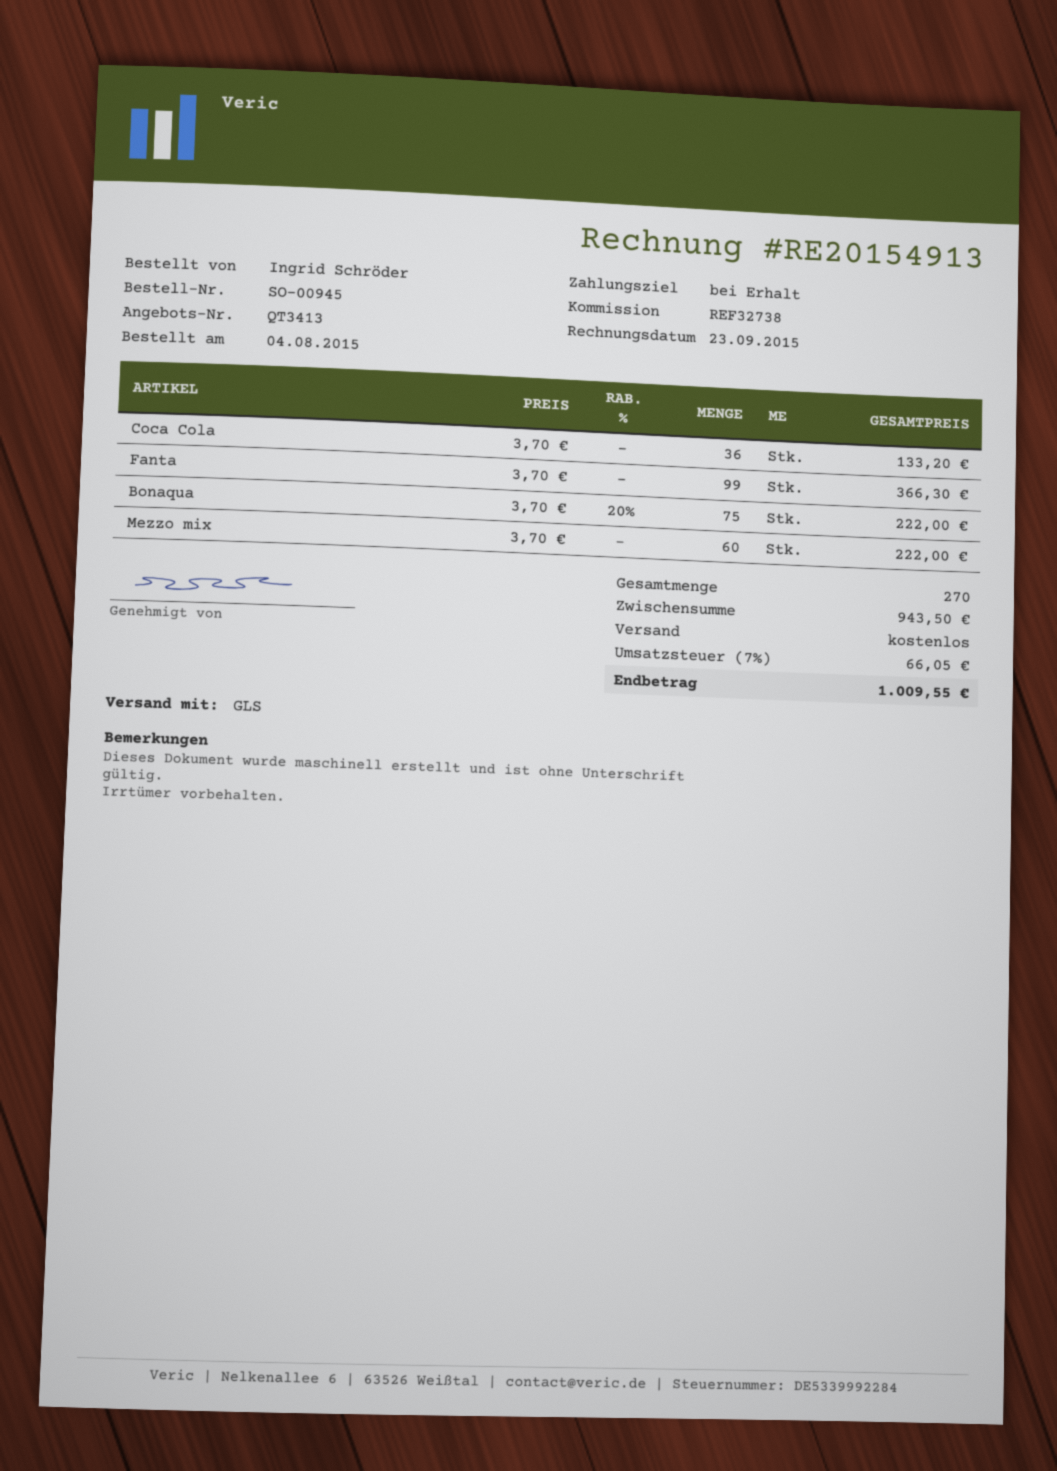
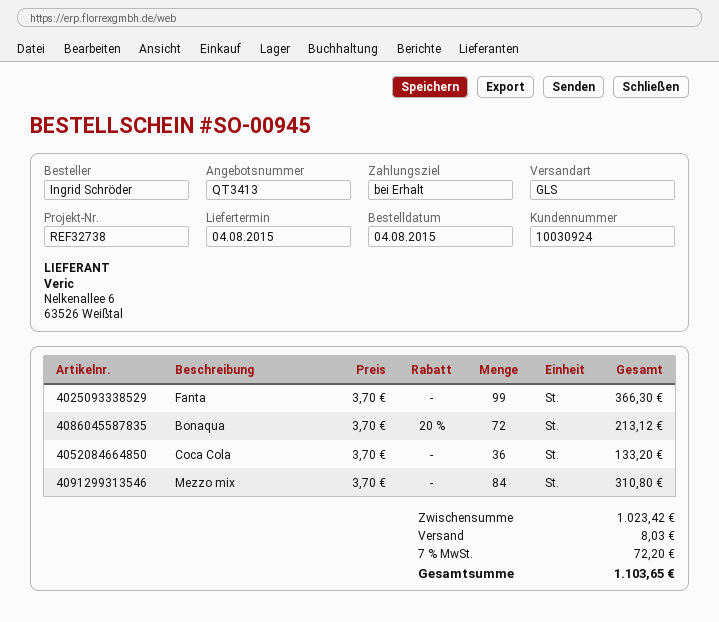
Bonaqua: 75 x 3.70 - 20% = 222.00 -> 72 x 3.70 - 20% = 213.12
Mezzo mix: 60 x 3.70 = 222.00 -> 84 x 3.70 = 310.80
subtotal: 943.50 -> 1023.42
shipping: 0.00 -> 8.03
tax: 7% = 66.05 -> 7% = 72.20
total: 1009.55 -> 1103.65

